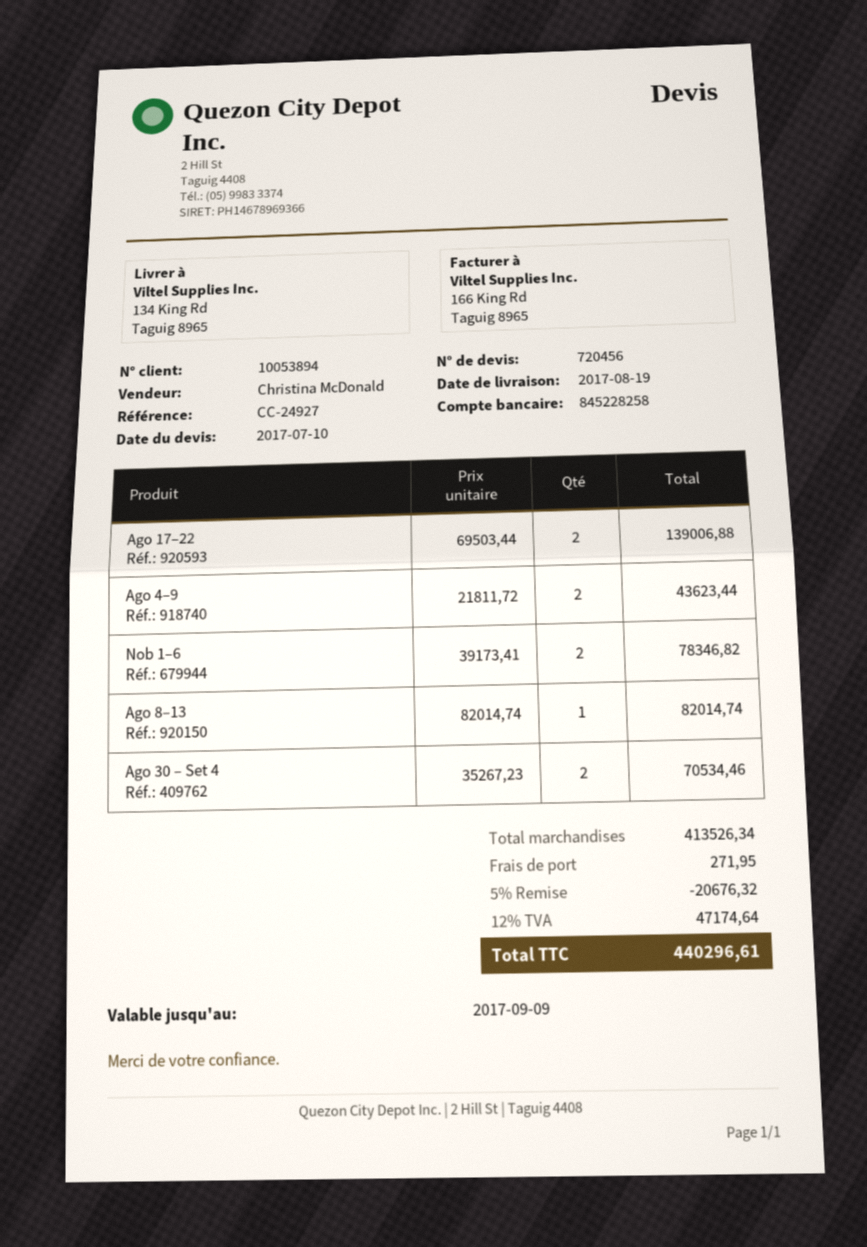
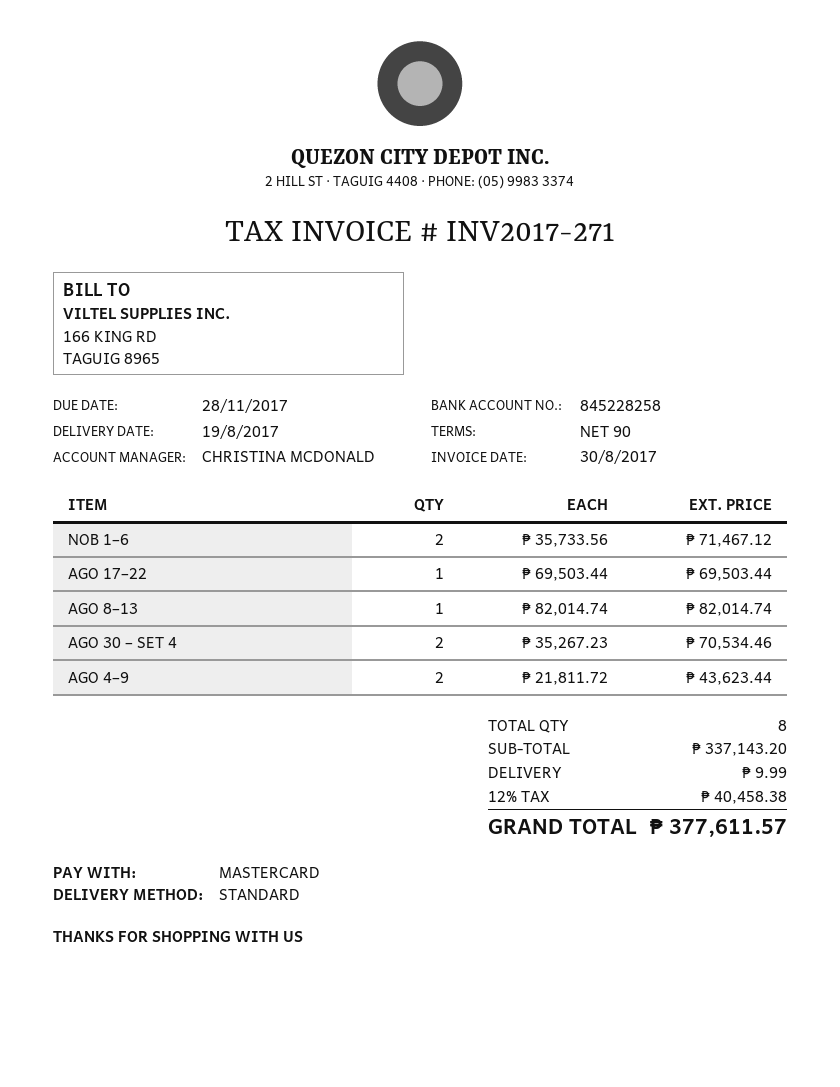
Ago 17–22: 2 x 69503.44 = 139006.88 -> 1 x 69503.44 = 69503.44
Nob 1–6: 2 x 39173.41 = 78346.82 -> 2 x 35733.56 = 71467.12
subtotal: 413526.34 -> 337143.20
discount: 5% = 20676.32 -> none
shipping: 271.95 -> 9.99
tax: 12% = 47174.64 -> 12% = 40458.38
total: 440296.61 -> 377611.57

